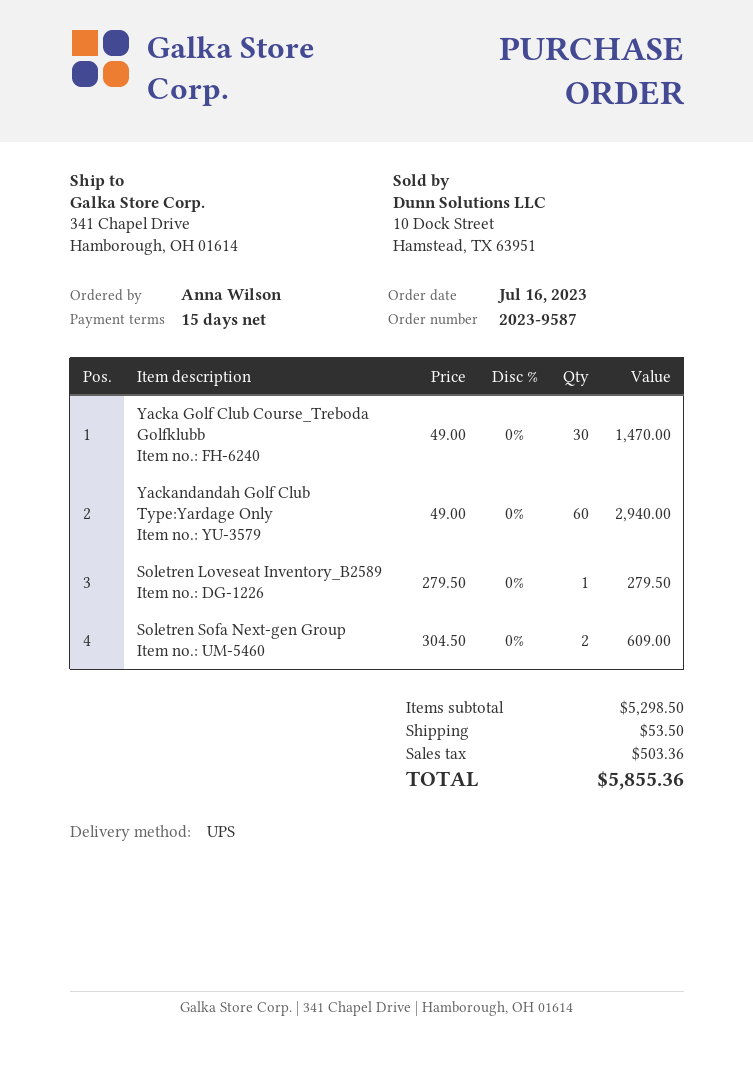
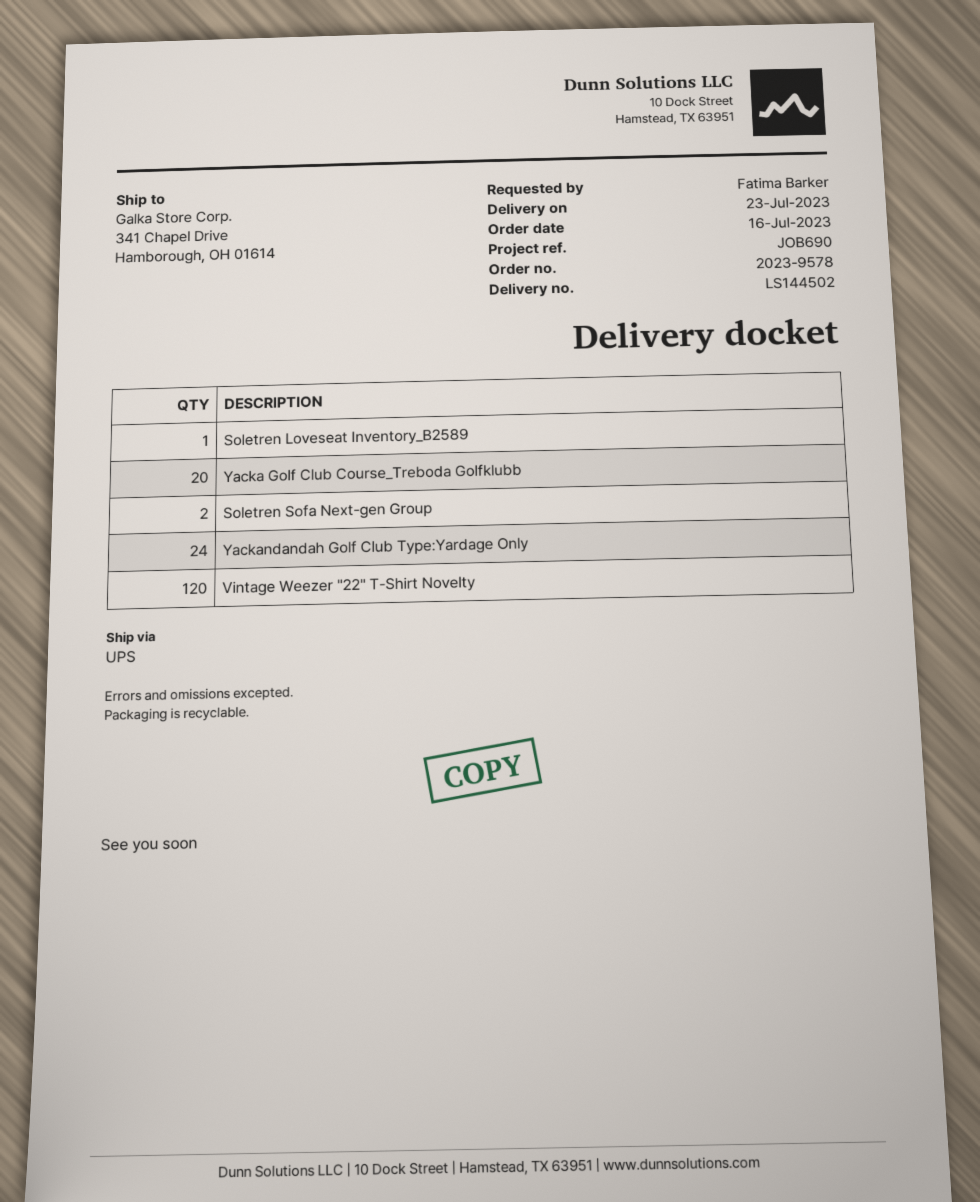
order number: 2023-9587 -> 2023-9578
ordered by: Anna Wilson -> Fatima Barker
Yacka Golf Club Course_Treboda Golfklubb: 30 -> 20
Yackandandah Golf Club Type:Yardage Only: 60 -> 24
Vintage Weezer "22" T-Shirt Novelty: none -> 120

